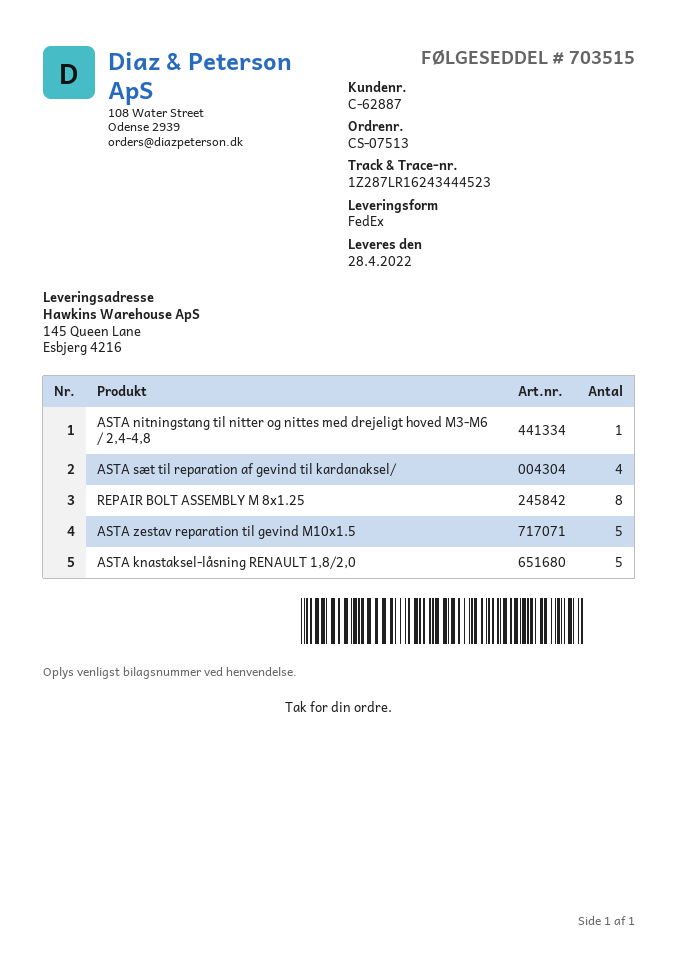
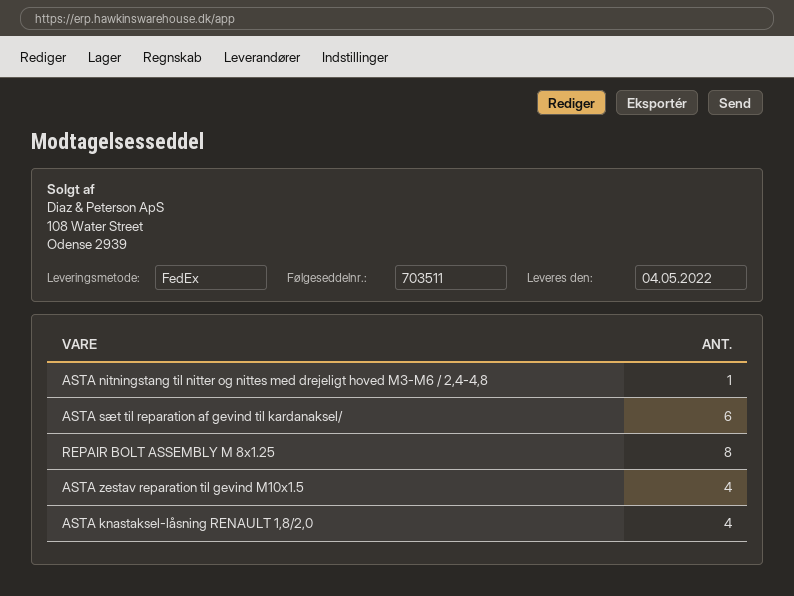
delivery note number: 703515 -> 703511
delivery date: 2022-04-28 -> 2022-05-04
ASTA sæt til reparation af gevind til kardanaksel/: 4 -> 6
ASTA zestav reparation til gevind M10x1.5: 5 -> 4
ASTA knastaksel-låsning RENAULT 1,8/2,0: 5 -> 4

